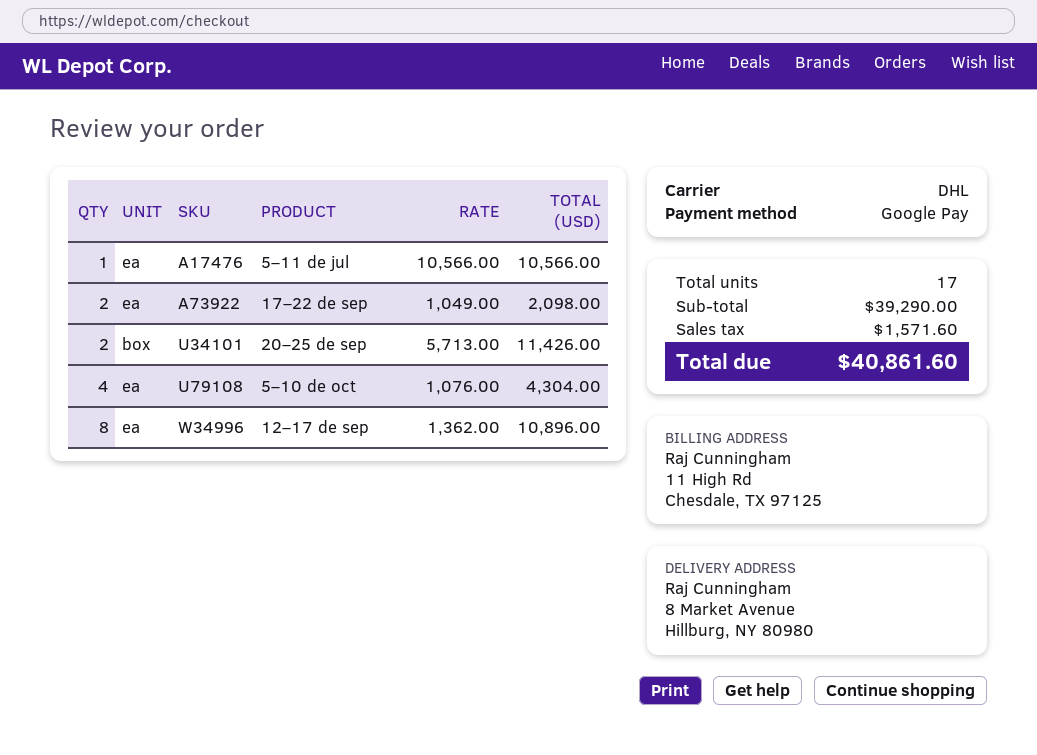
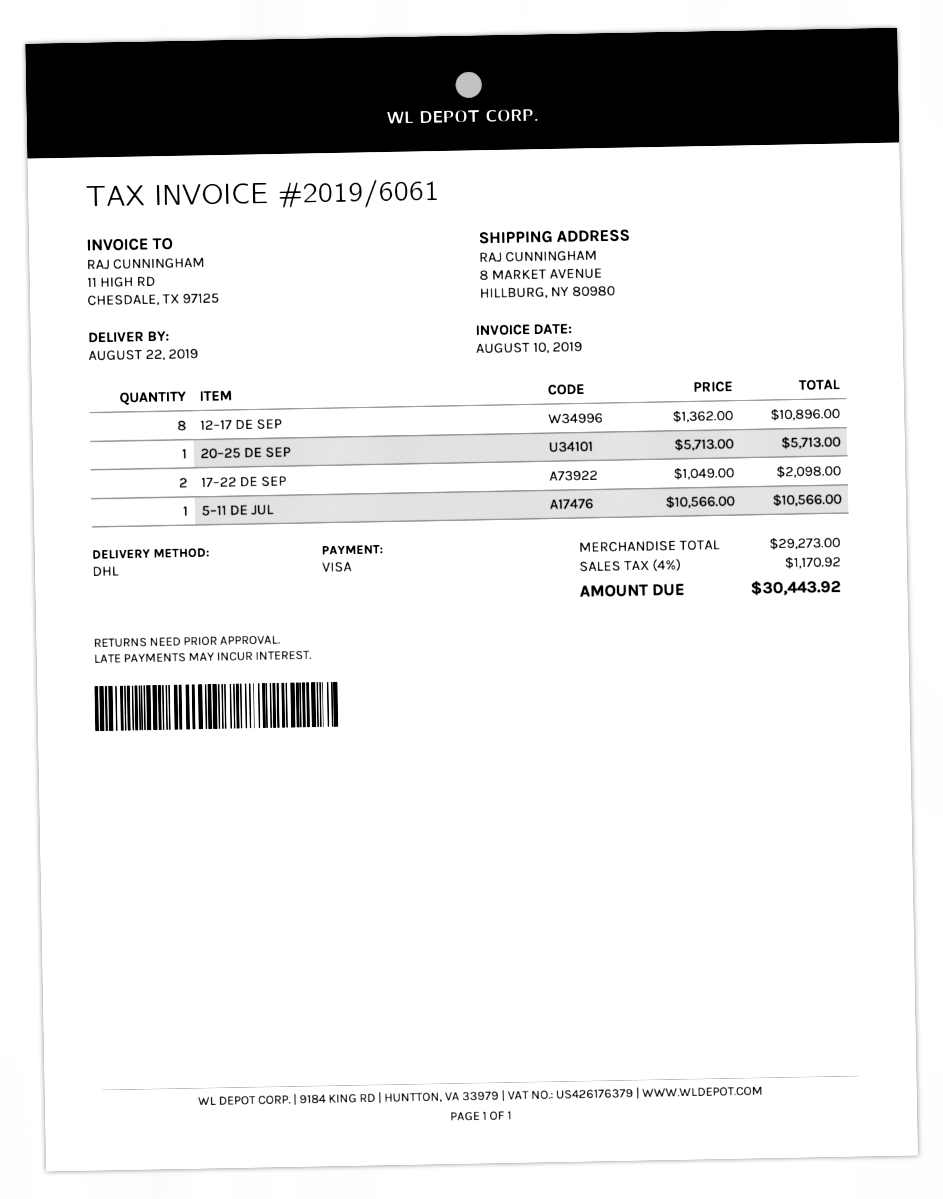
payment method: Google Pay -> Visa
20–25 de sep: 2 x 5713.00 = 11426.00 -> 1 x 5713.00 = 5713.00
5–10 de oct: 4 x 1076.00 = 4304.00 -> none
subtotal: 39290.00 -> 29273.00
tax: 1571.60 -> 1170.92
total: 40861.60 -> 30443.92

